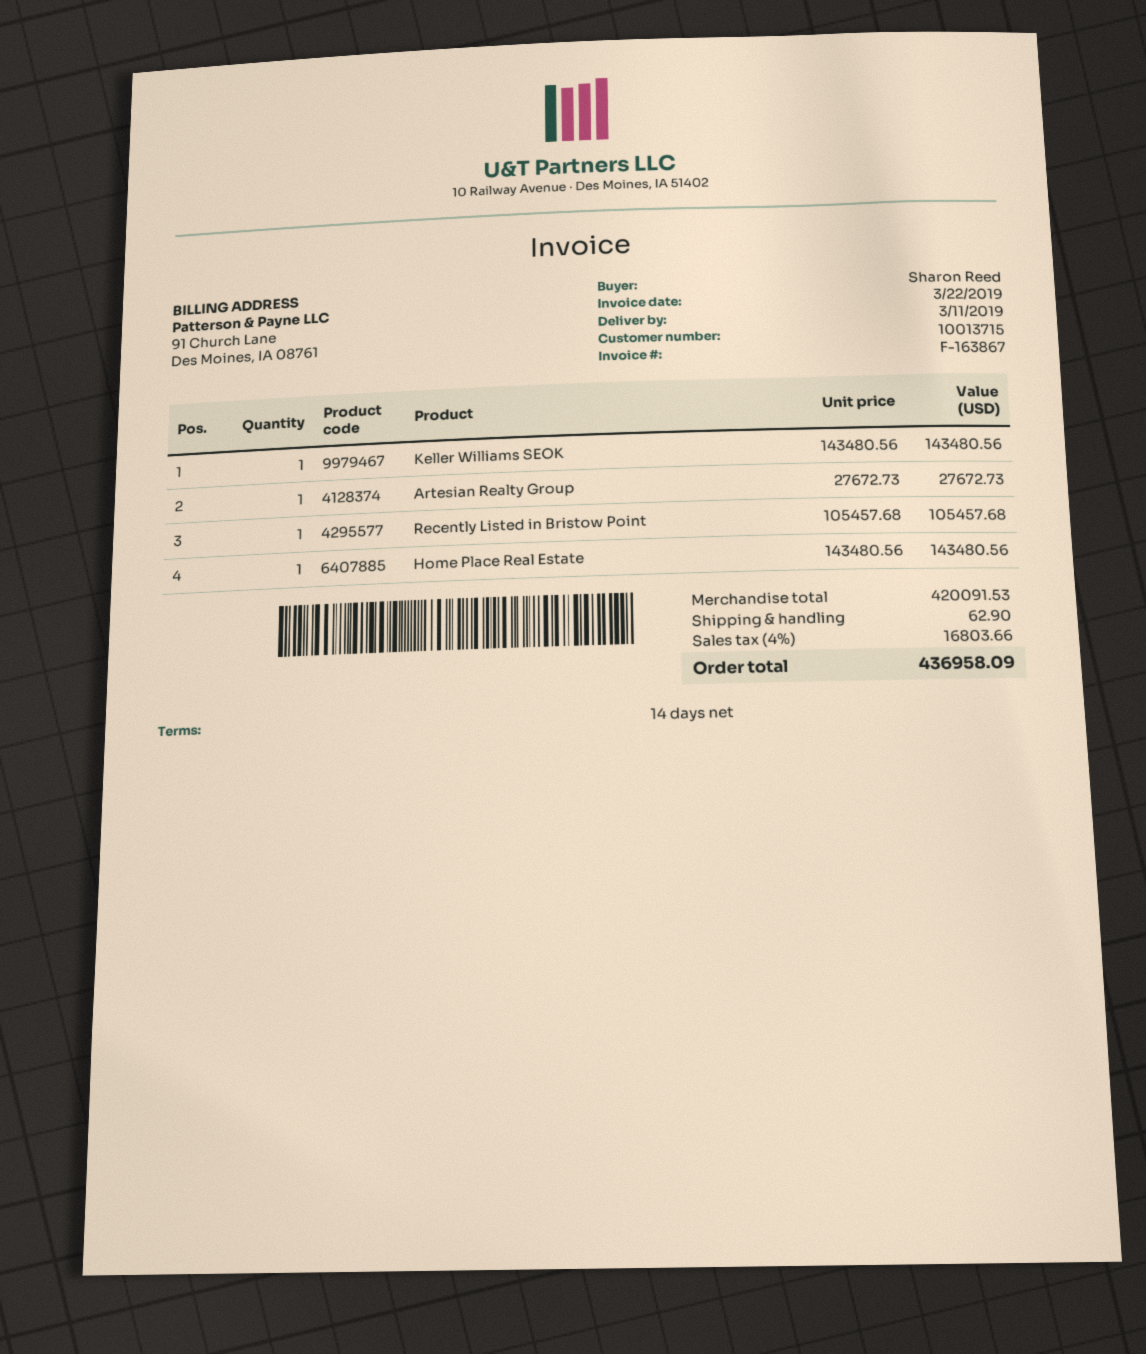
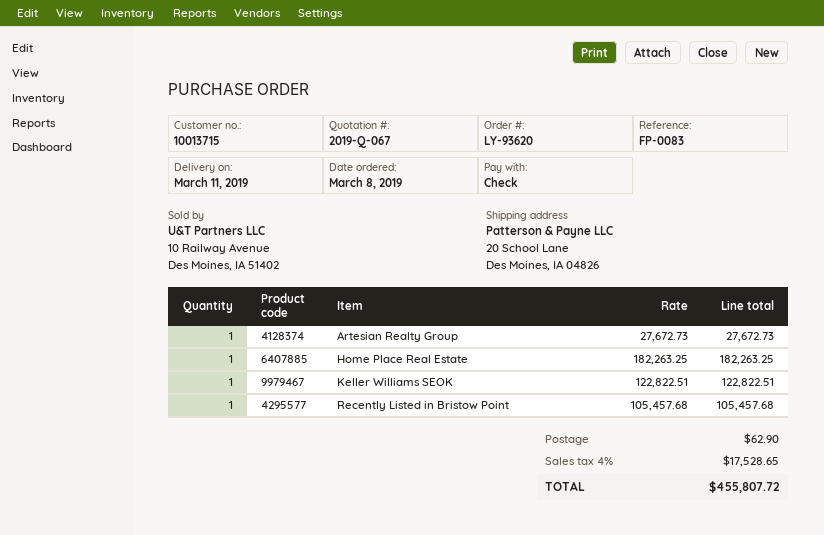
Keller Williams SEOK: 1 x 143480.56 = 143480.56 -> 1 x 122822.51 = 122822.51
Home Place Real Estate: 1 x 143480.56 = 143480.56 -> 1 x 182263.25 = 182263.25
tax: 4% = 16803.66 -> 4% = 17528.65
total: 436958.09 -> 455807.72

